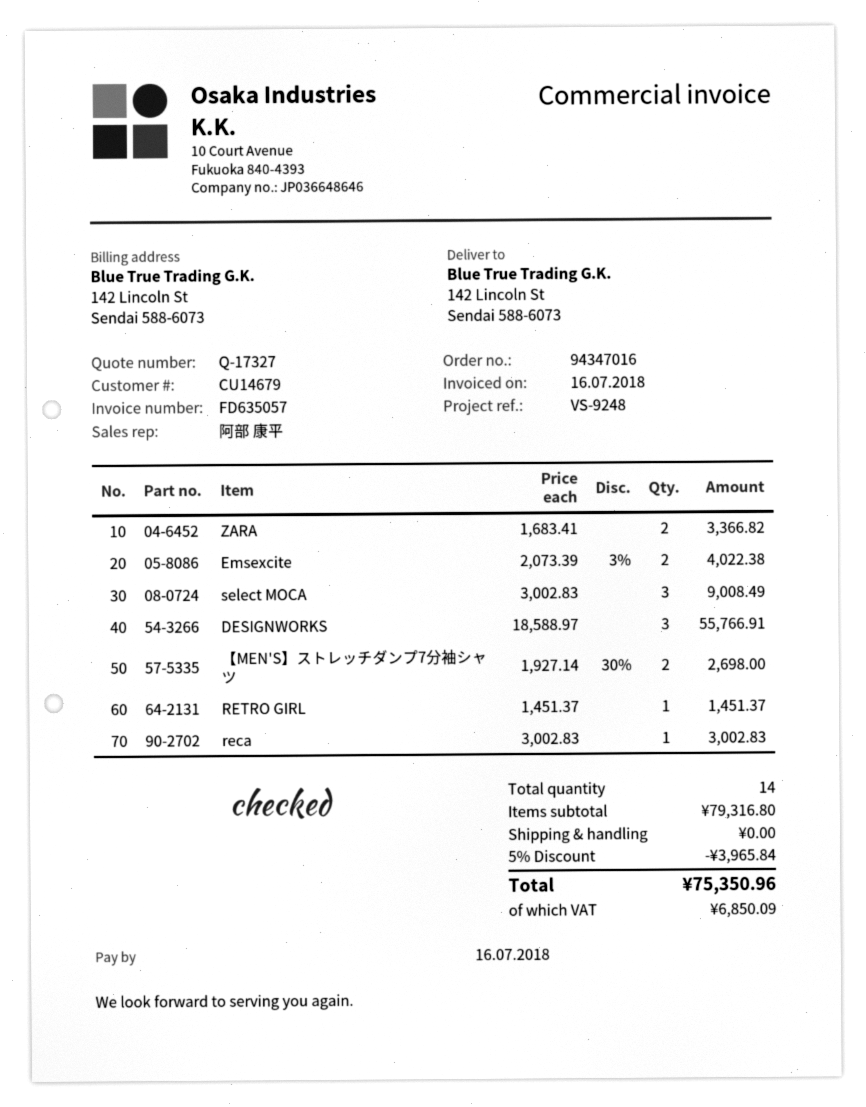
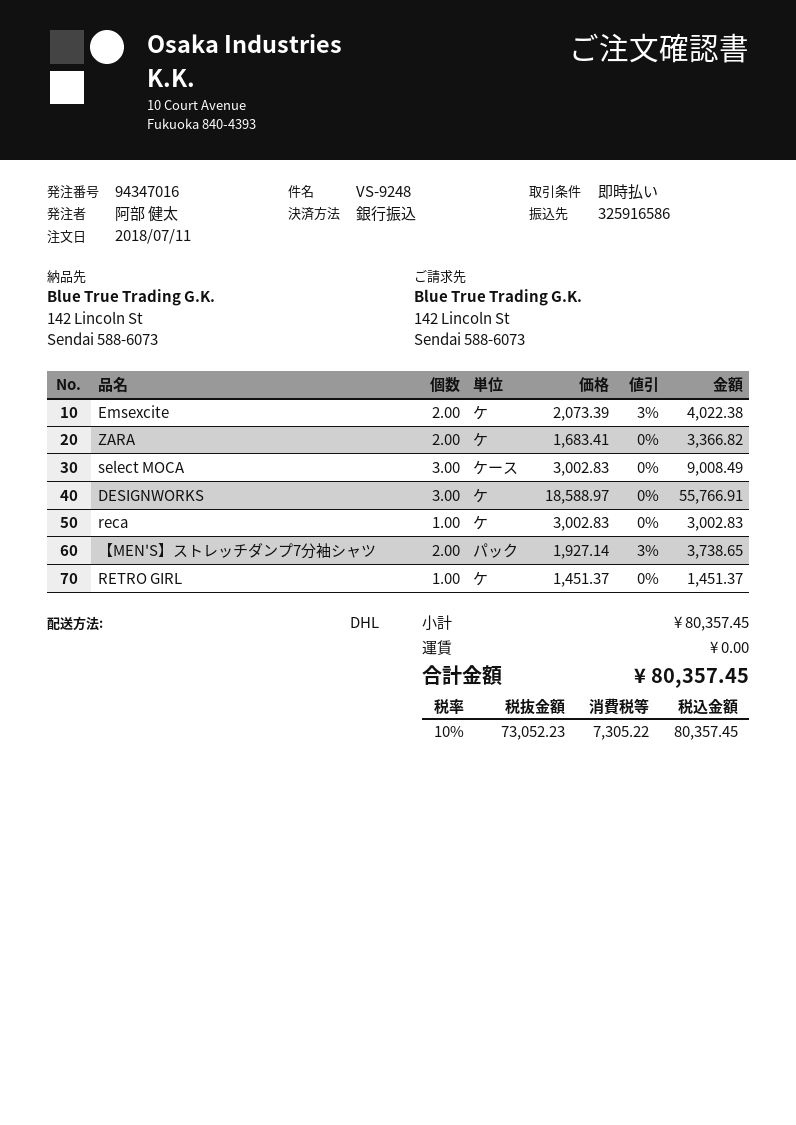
【MEN'S】ストレッチダンプ7分袖シャツ: 2 x 1927.14 - 30% = 2698.00 -> 2 x 1927.14 - 3% = 3738.65
subtotal: 79316.80 -> 80357.45
discount: 5% = 3965.84 -> none
tax: 6850.09 -> 7305.22
total: 75350.96 -> 80357.45

